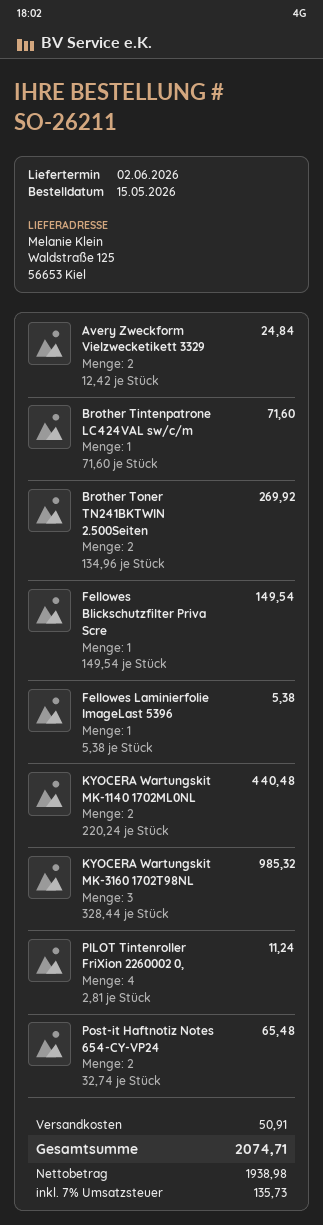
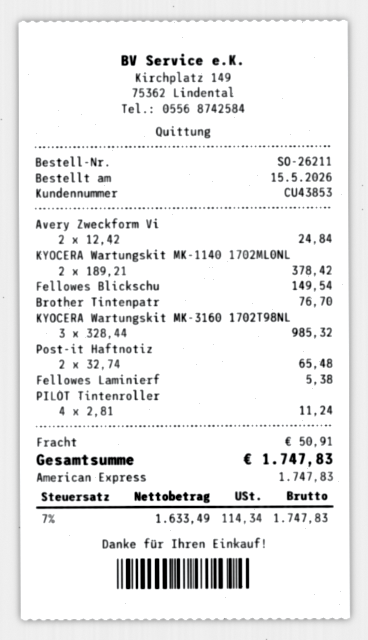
Brother Tintenpatrone LC424VAL sw/c/m: 1 x 71.60 = 71.60 -> 1 x 76.70 = 76.70
Brother Toner TN241BKTWIN 2.500Seiten: 2 x 134.96 = 269.92 -> none
KYOCERA Wartungskit MK-1140 1702ML0NL: 2 x 220.24 = 440.48 -> 2 x 189.21 = 378.42
net: 1938.98 -> 1633.49
tax: 7% = 135.73 -> 7% = 114.34
total: 2074.71 -> 1747.83

